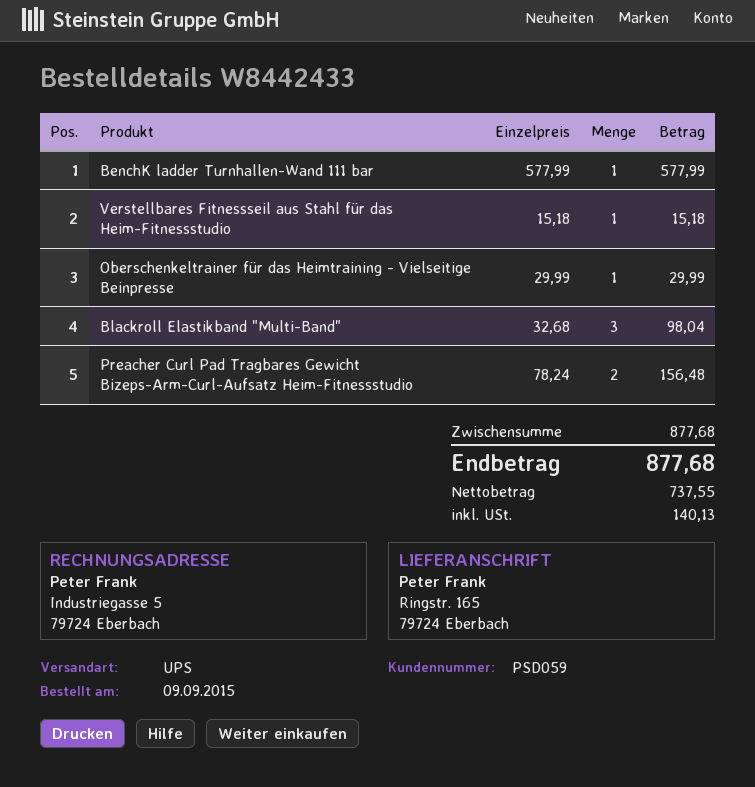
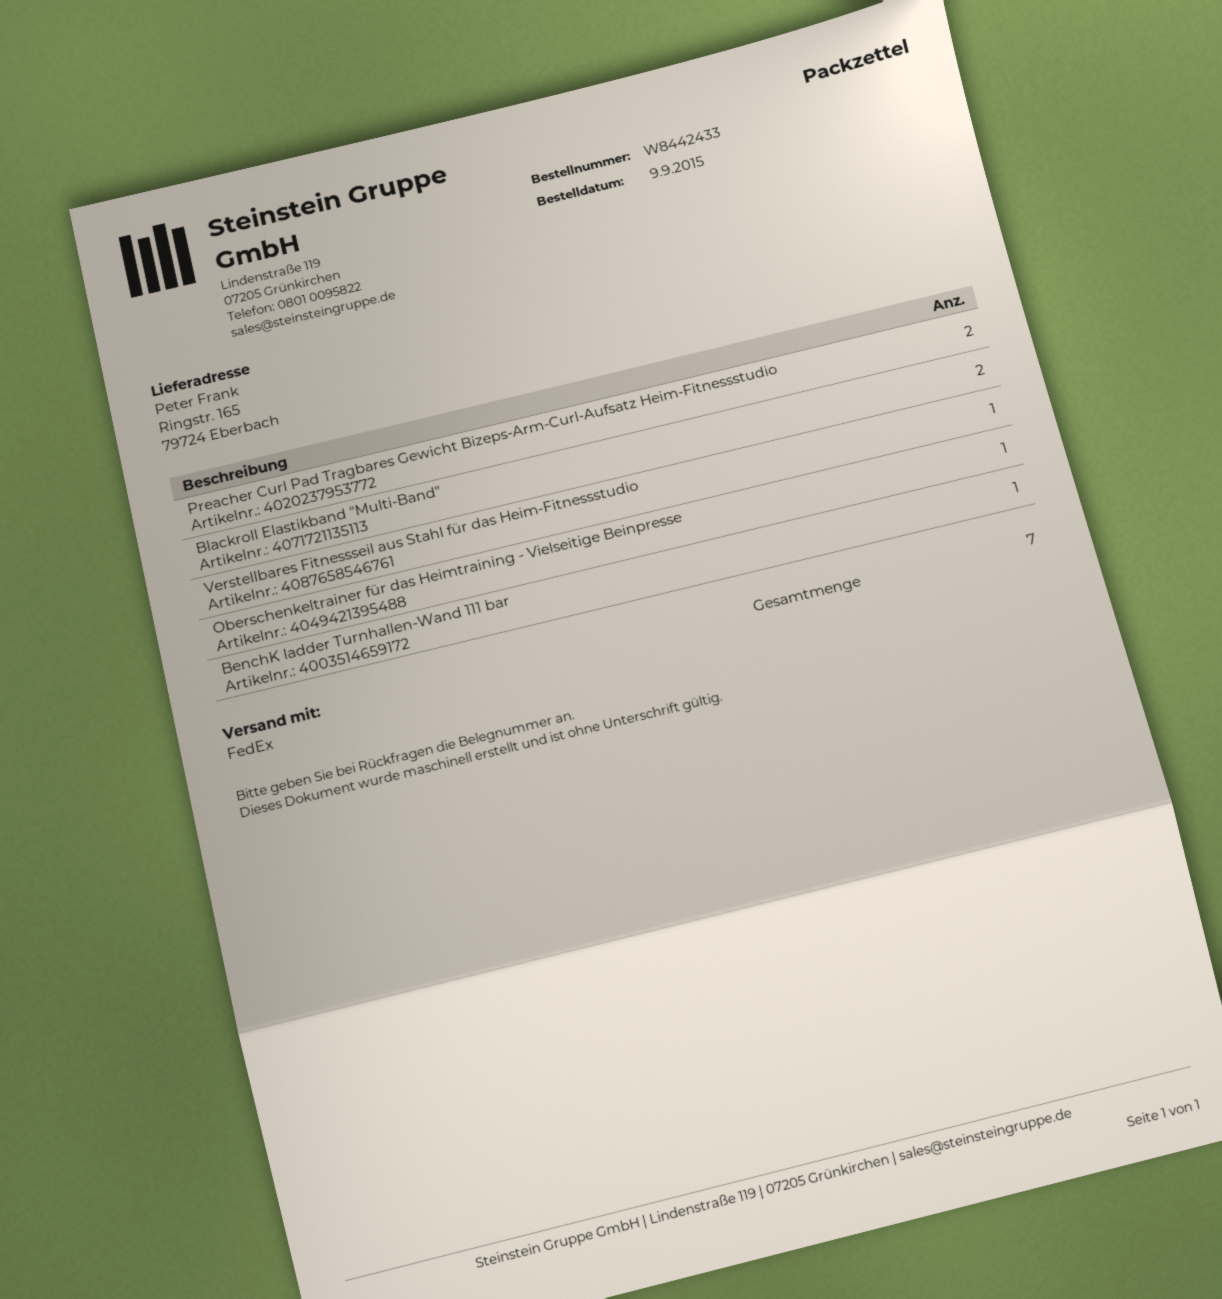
shipping method: UPS -> FedEx
Blackroll Elastikband "Multi-Band": 3 -> 2

